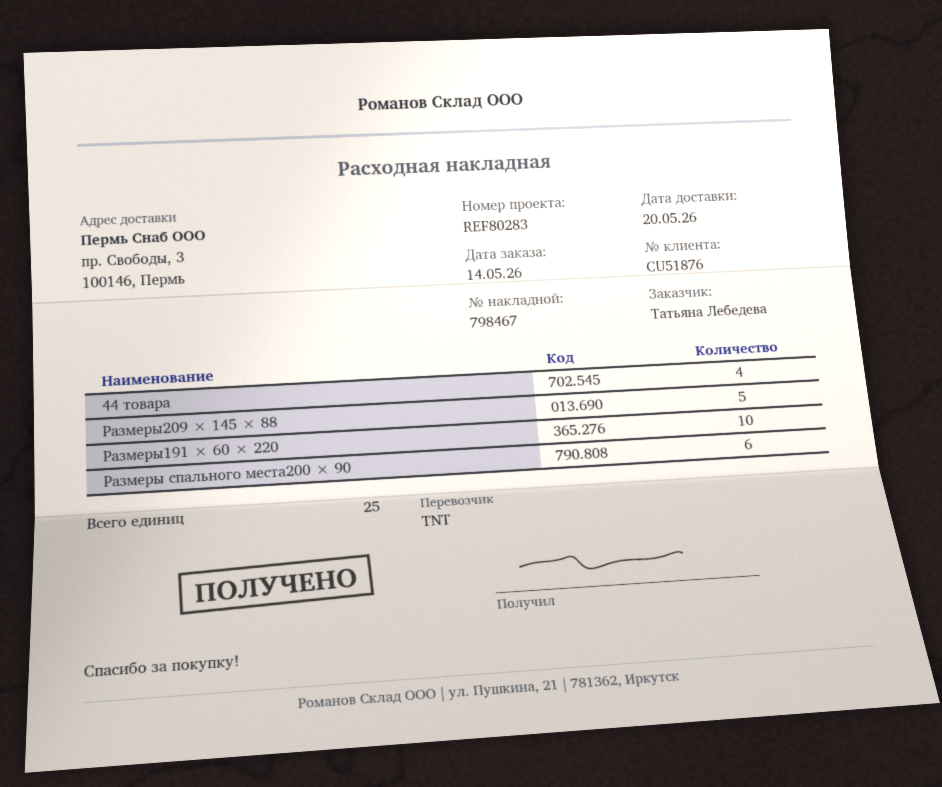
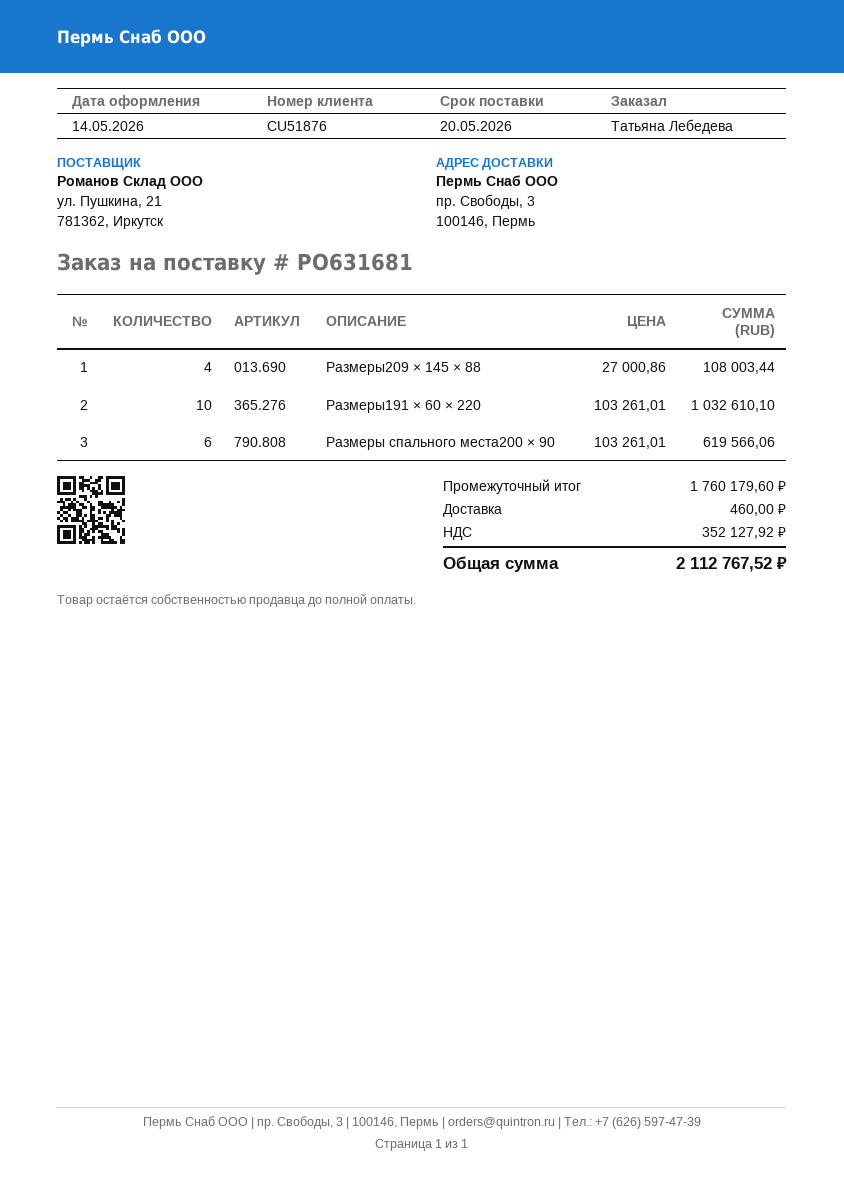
44 товара: 4 -> none
Размеры209 × 145 × 88: 5 -> 4

